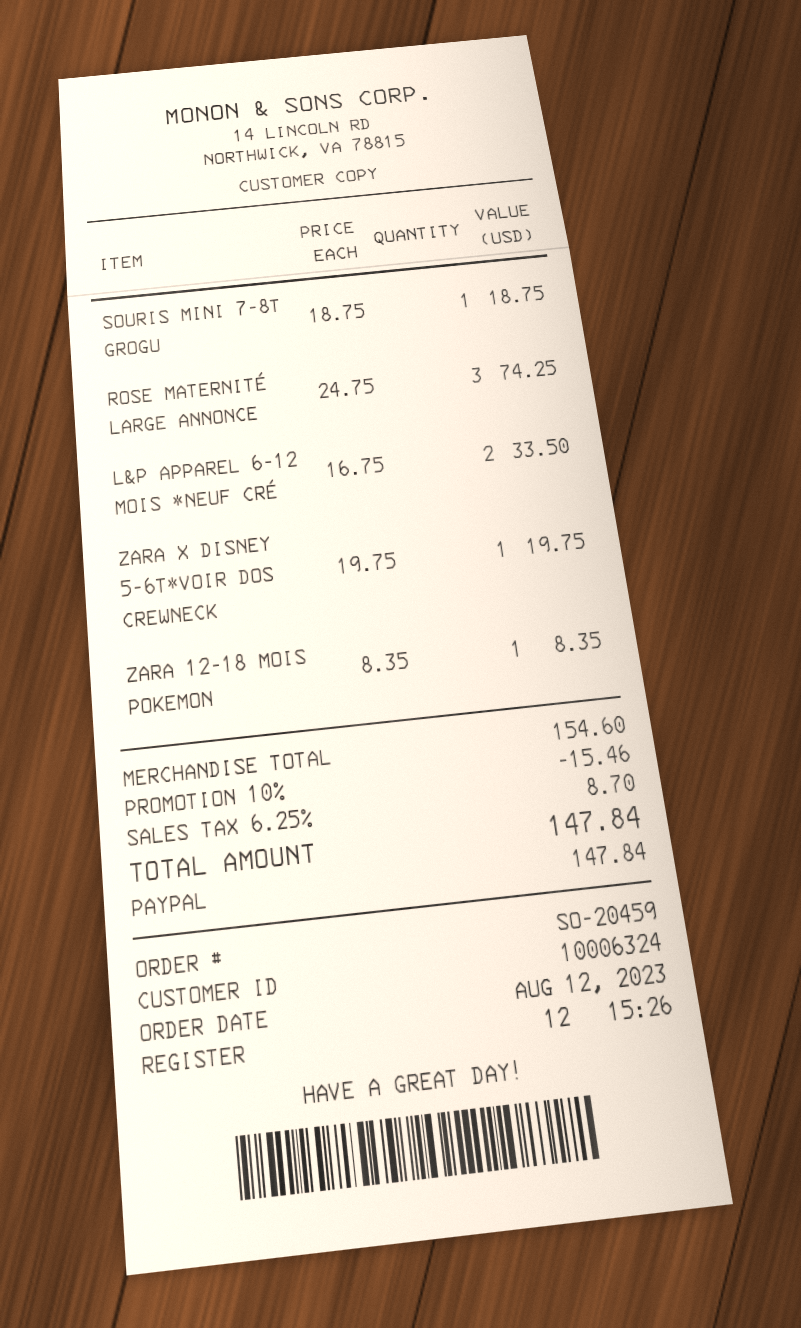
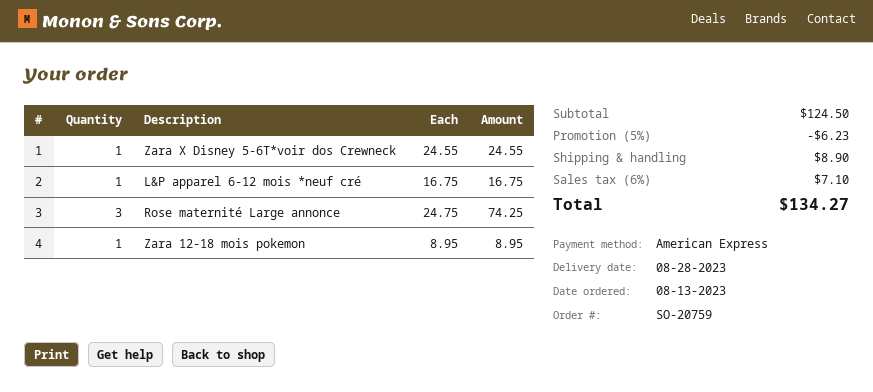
order number: SO-20459 -> SO-20759
order date: 2023-08-12 -> 2023-08-13
payment method: PayPal -> American Express
SOURIS MINI 7-8T GROGU: 1 x 18.75 = 18.75 -> none
L&P APPAREL 6-12 MOIS *NEUF CRÉ: 2 x 16.75 = 33.50 -> 1 x 16.75 = 16.75
ZARA X DISNEY 5-6T*VOIR DOS CREWNECK: 1 x 19.75 = 19.75 -> 1 x 24.55 = 24.55
ZARA 12-18 MOIS POKEMON: 1 x 8.35 = 8.35 -> 1 x 8.95 = 8.95
subtotal: 154.60 -> 124.50
discount: 10% = 15.46 -> 5% = 6.23
shipping: none -> 8.90
tax: 6.25% = 8.70 -> 6% = 7.10
total: 147.84 -> 134.27

